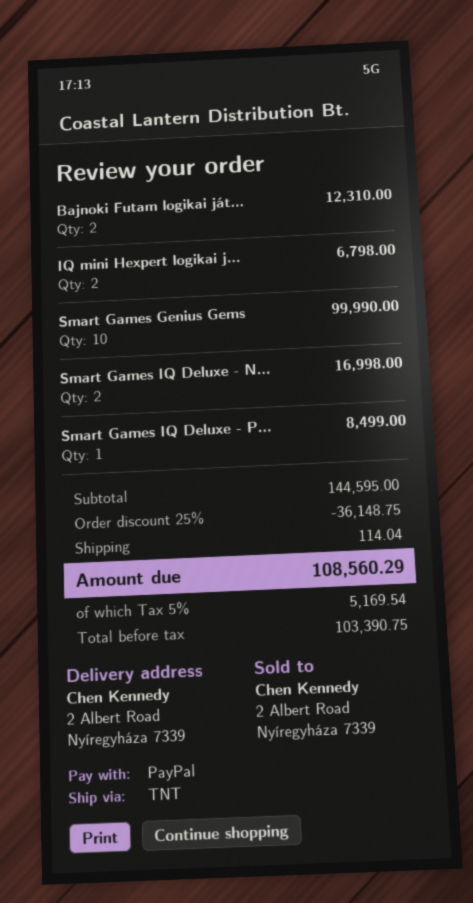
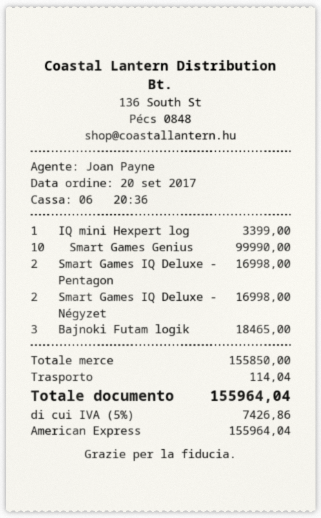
payment method: PayPal -> American Express
Bajnoki Futam logikai ját...: 2 for 12310.00 -> 3 for 18465.00
IQ mini Hexpert logikai j...: 2 for 6798.00 -> 1 for 3399.00
Smart Games IQ Deluxe - P...: 1 for 8499.00 -> 2 for 16998.00
subtotal: 144595.00 -> 155850.00
discount: 25% = 36148.75 -> none
tax: 5% = 5169.54 -> 5% = 7426.86
total: 108560.29 -> 155964.04

